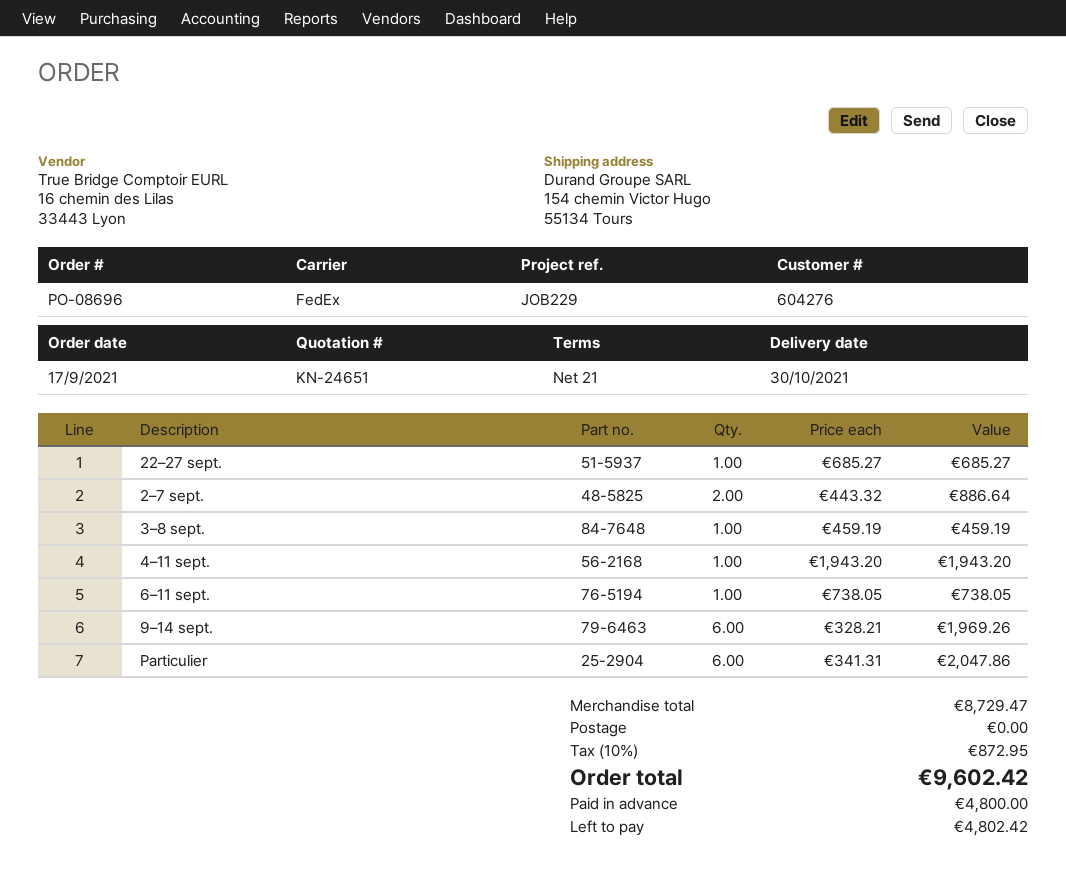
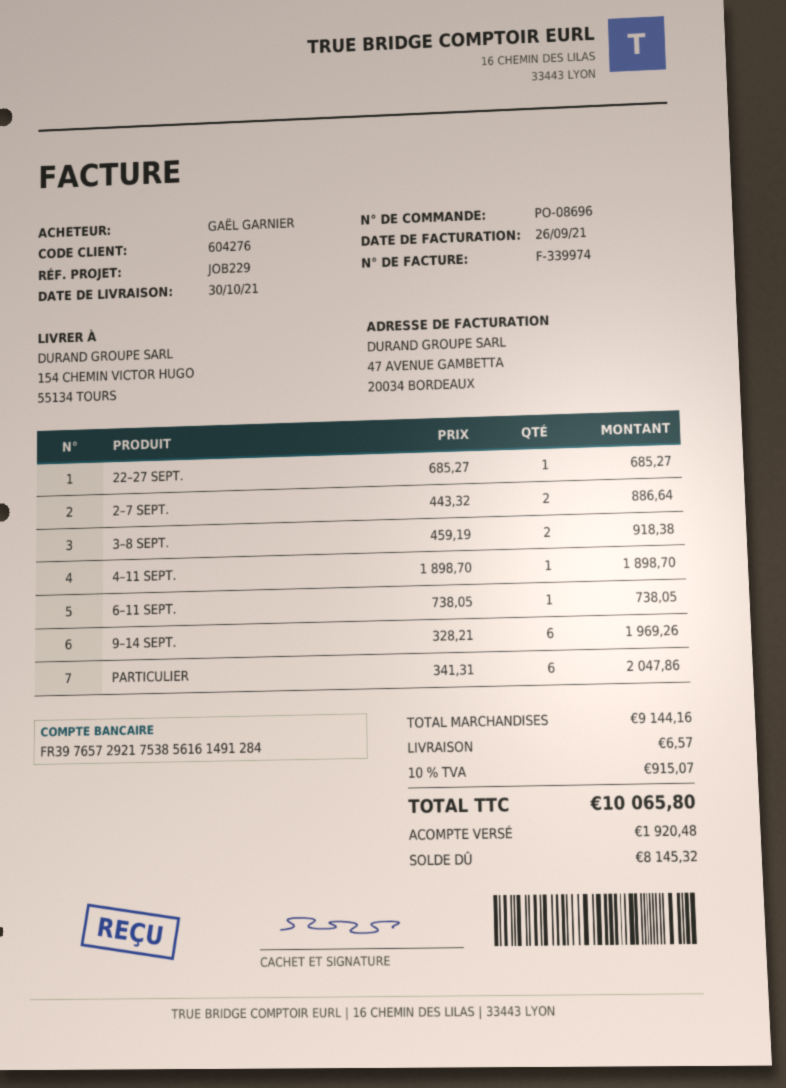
3–8 sept.: 1 x 459.19 = 459.19 -> 2 x 459.19 = 918.38
4–11 sept.: 1 x 1943.20 = 1943.20 -> 1 x 1898.70 = 1898.70
subtotal: 8729.47 -> 9144.16
shipping: 0.00 -> 6.57
tax: 10% = 872.95 -> 10% = 915.07
total: 9602.42 -> 10065.80
deposit: 4800.00 -> 1920.48
balance: 4802.42 -> 8145.32

